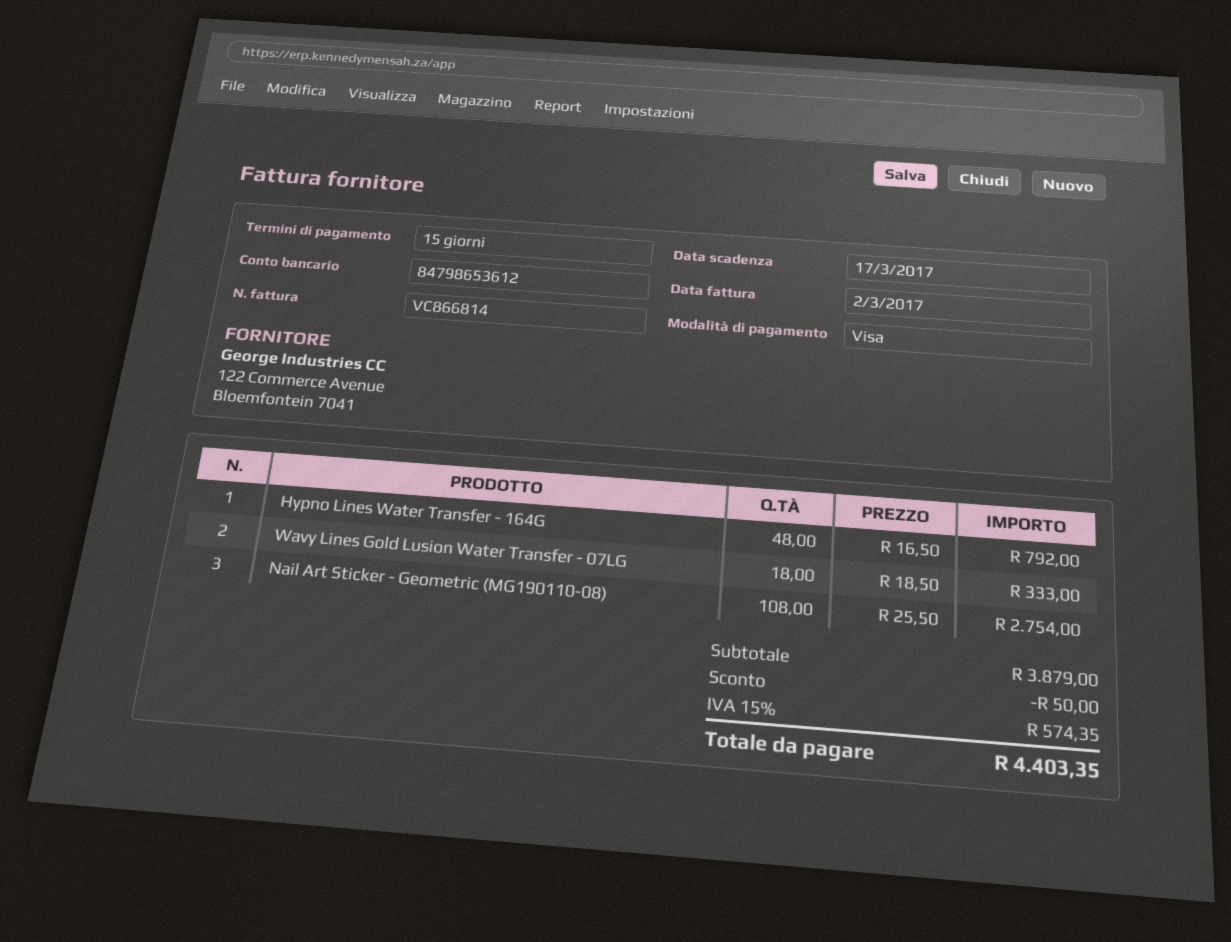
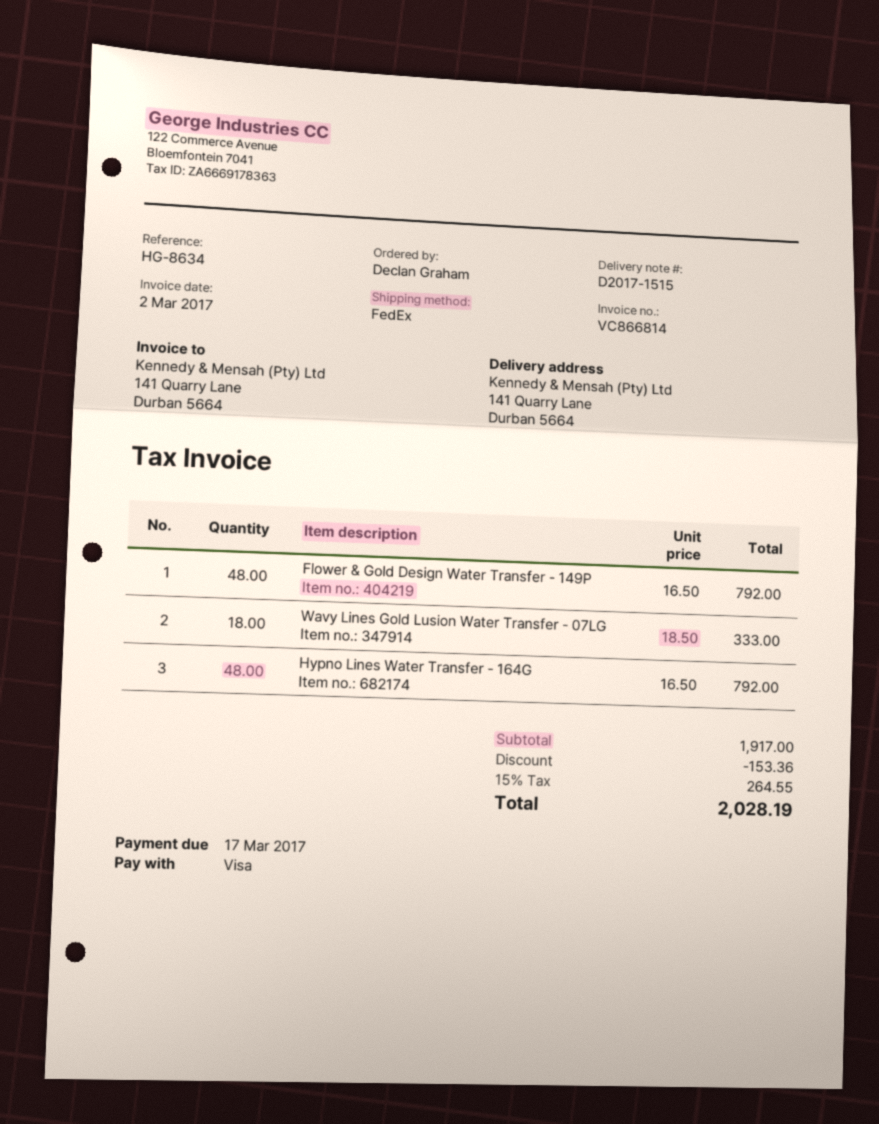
Nail Art Sticker - Geometric (MG190110-08): 108 x 25.50 = 2754.00 -> none
Flower & Gold Design Water Transfer - 149P: none -> 48 x 16.50 = 792.00
subtotal: 3879.00 -> 1917.00
discount: 50.00 -> 153.36
tax: 15% = 574.35 -> 15% = 264.55
total: 4403.35 -> 2028.19

